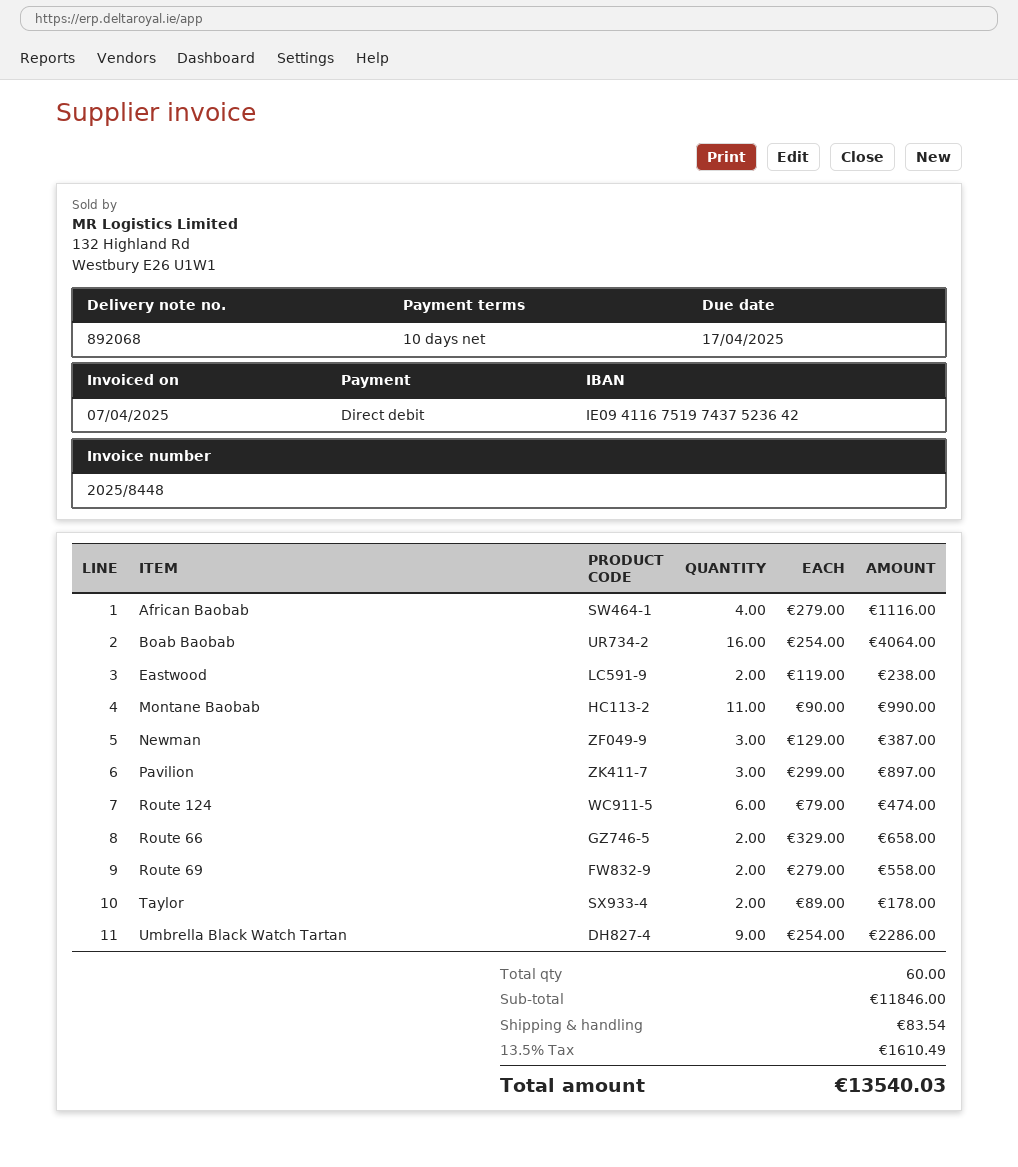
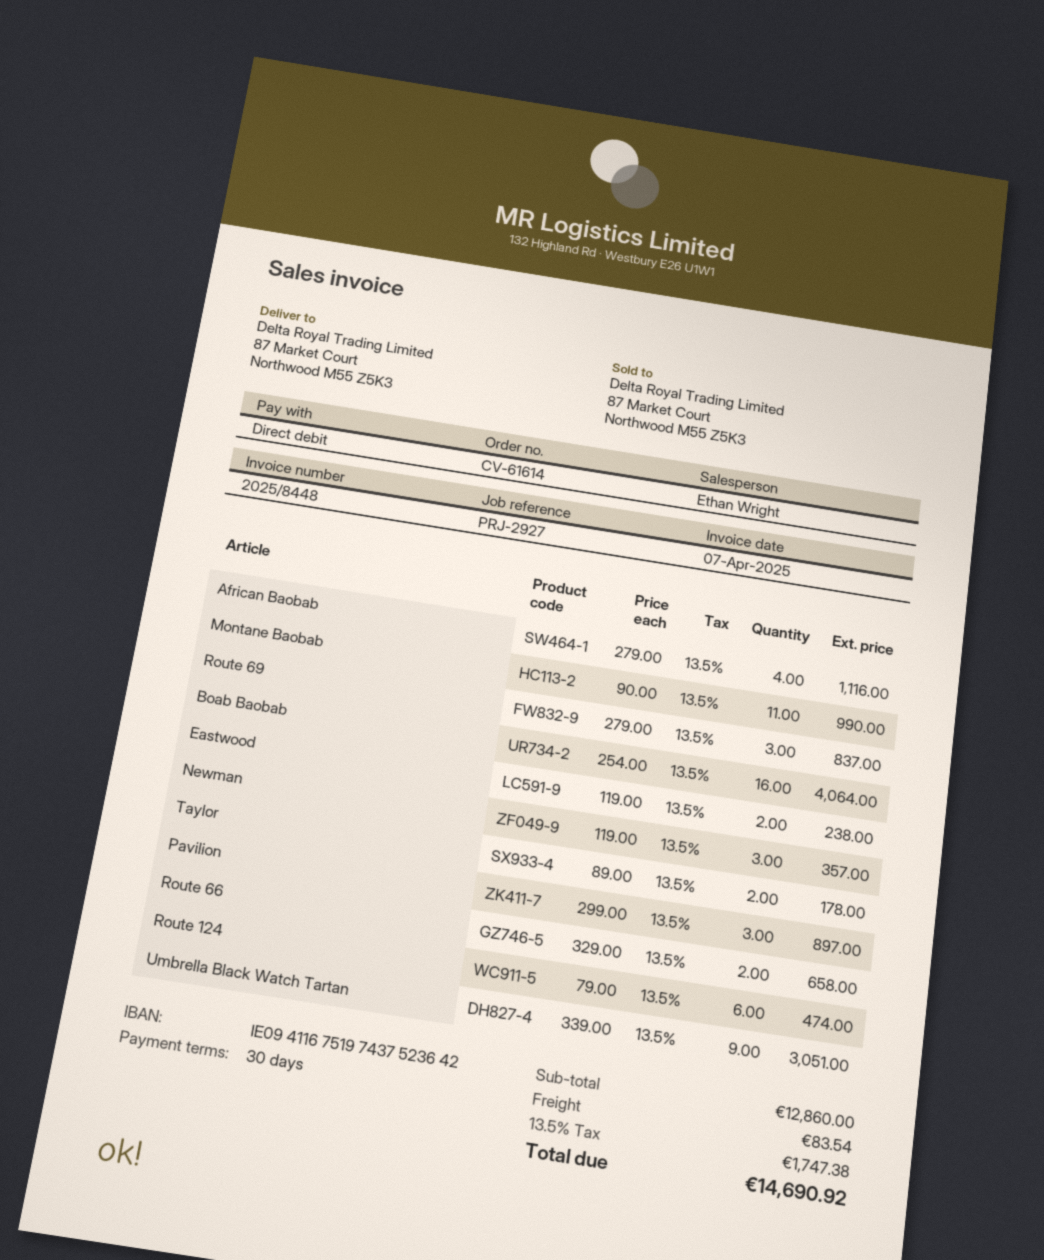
payment terms: 10 days -> 30 days
Newman: 3 x 129.00 = 387.00 -> 3 x 119.00 = 357.00
Route 69: 2 x 279.00 = 558.00 -> 3 x 279.00 = 837.00
Umbrella Black Watch Tartan: 9 x 254.00 = 2286.00 -> 9 x 339.00 = 3051.00
subtotal: 11846.00 -> 12860.00
tax: 13.5% = 1610.49 -> 13.5% = 1747.38
total: 13540.03 -> 14690.92

